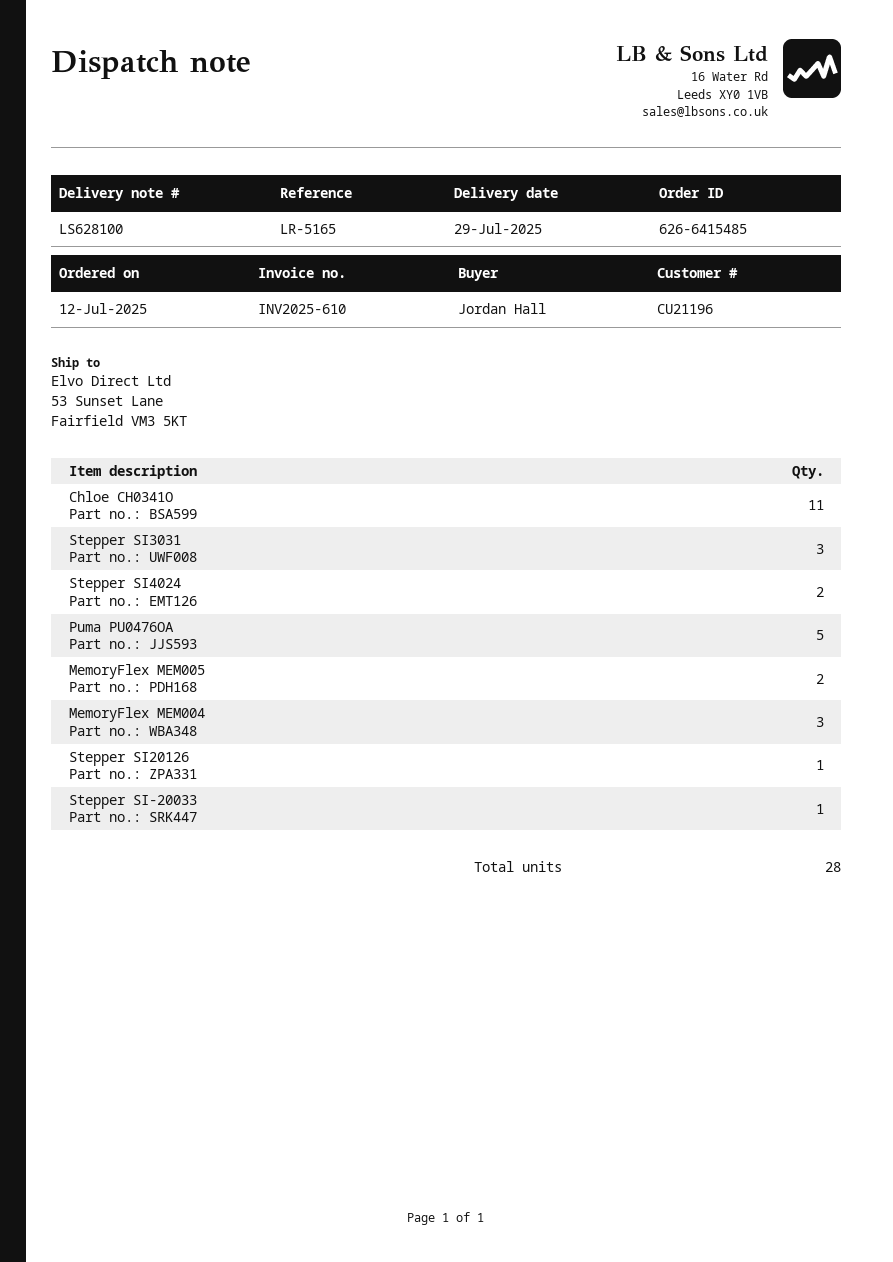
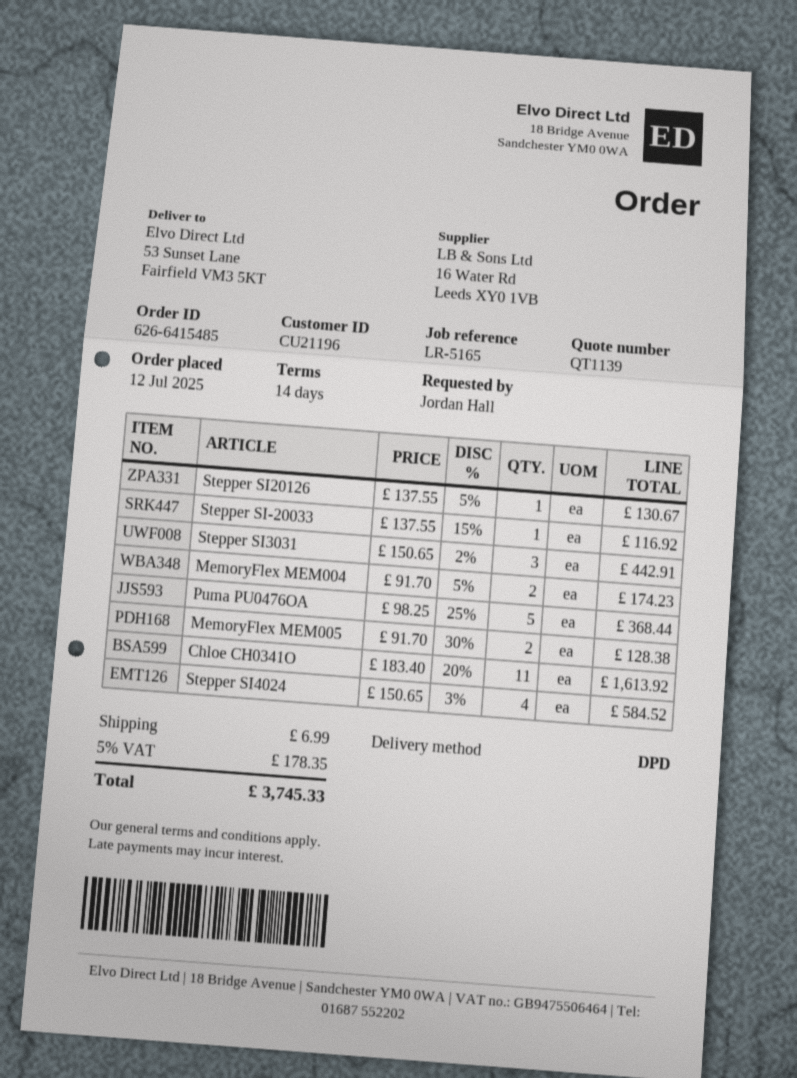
Stepper SI4024: 2 -> 4
MemoryFlex MEM004: 3 -> 2

